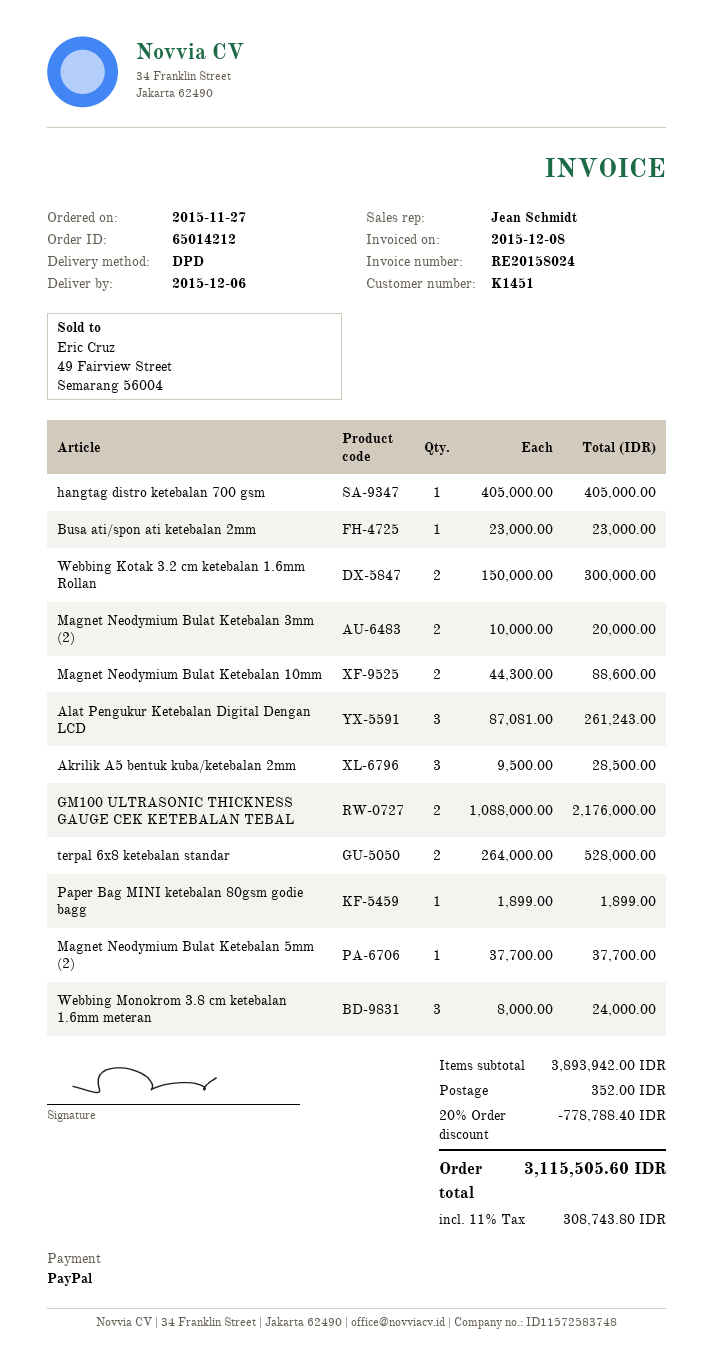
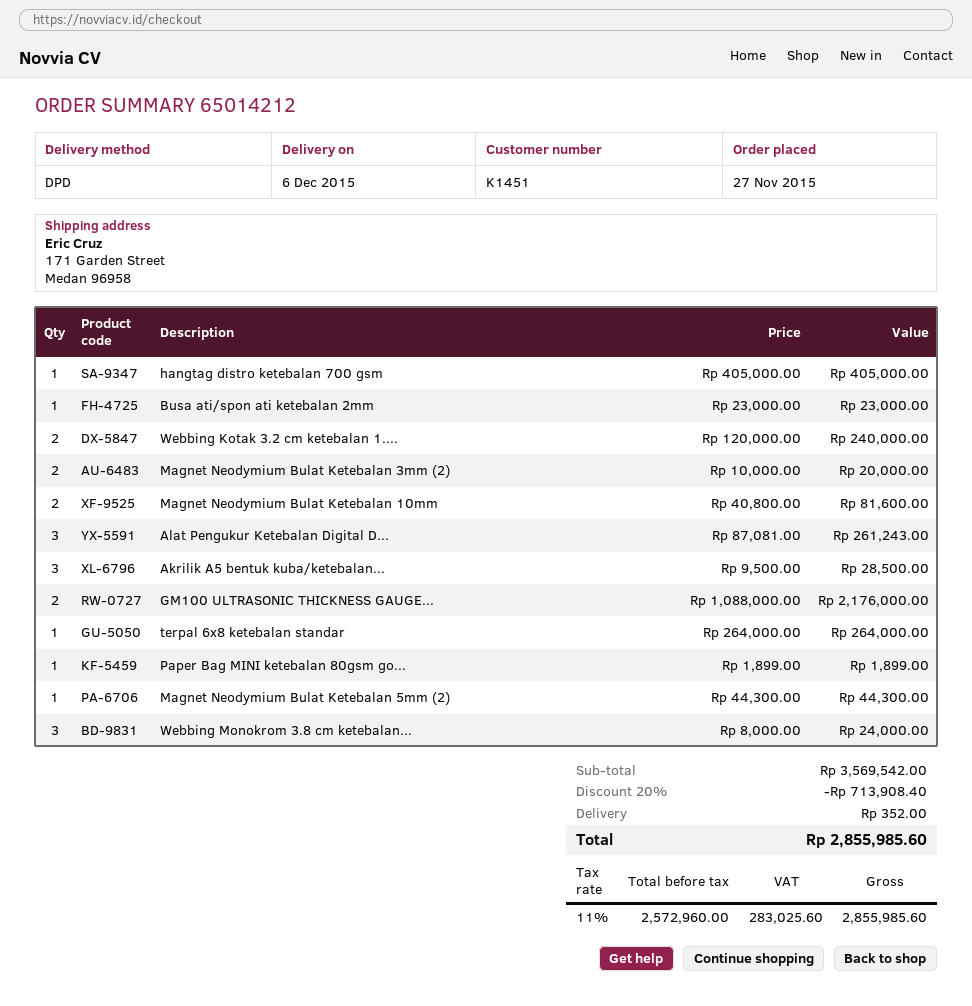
Webbing Kotak 3.2 cm ketebalan 1.6mm Rollan: 2 x 150000.00 = 300000.00 -> 2 x 120000.00 = 240000.00
Magnet Neodymium Bulat Ketebalan 10mm: 2 x 44300.00 = 88600.00 -> 2 x 40800.00 = 81600.00
terpal 6x8 ketebalan standar: 2 x 264000.00 = 528000.00 -> 1 x 264000.00 = 264000.00
Magnet Neodymium Bulat Ketebalan 5mm (2): 1 x 37700.00 = 37700.00 -> 1 x 44300.00 = 44300.00
subtotal: 3893942.00 -> 3569542.00
discount: 20% = 778788.40 -> 20% = 713908.40
tax: 11% = 308743.80 -> 11% = 283025.60
total: 3115505.60 -> 2855985.60

